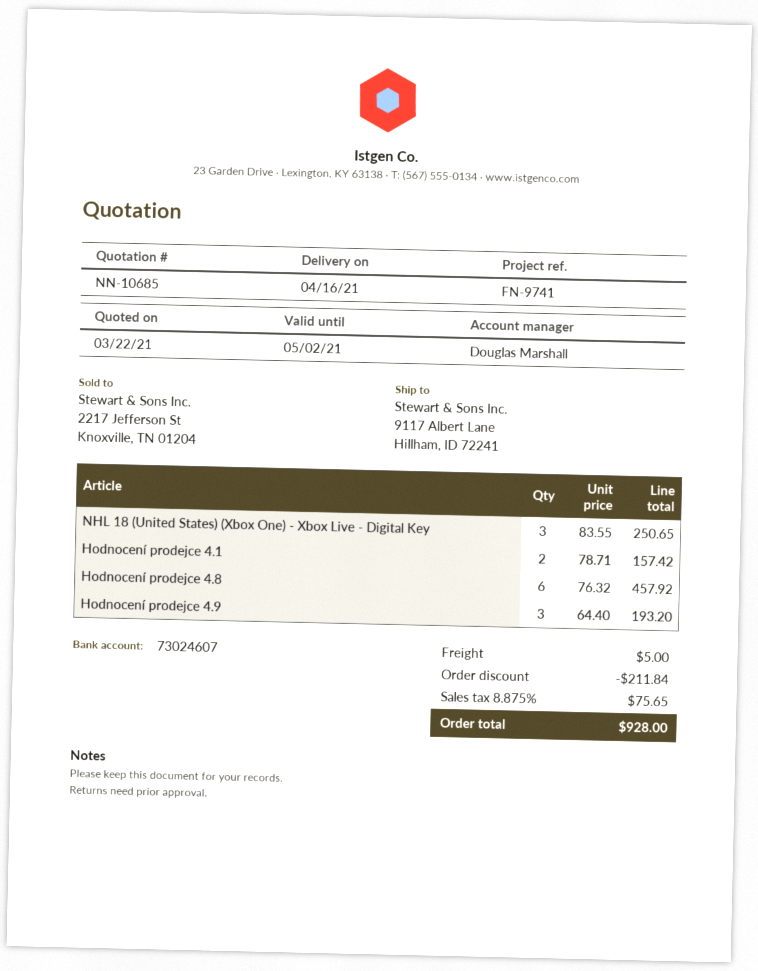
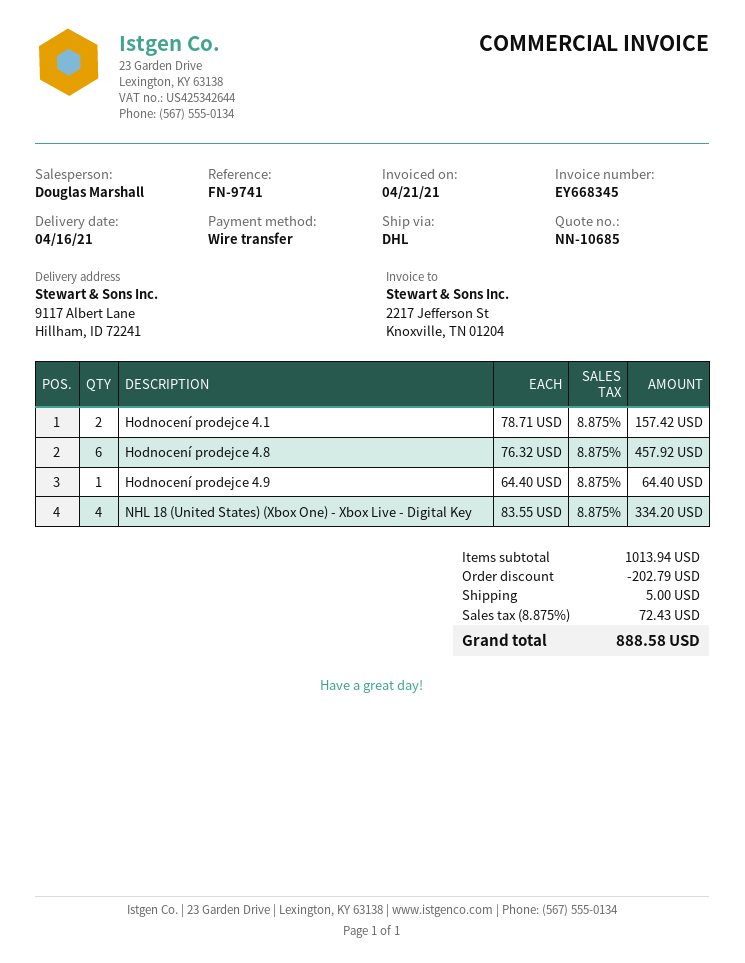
NHL 18 (United States) (Xbox One) - Xbox Live - Digital Key: 3 x 83.55 = 250.65 -> 4 x 83.55 = 334.20
Hodnocení prodejce 4.9: 3 x 64.40 = 193.20 -> 1 x 64.40 = 64.40
discount: 211.84 -> 202.79
tax: 8.875% = 75.65 -> 8.875% = 72.43
total: 928.00 -> 888.58

